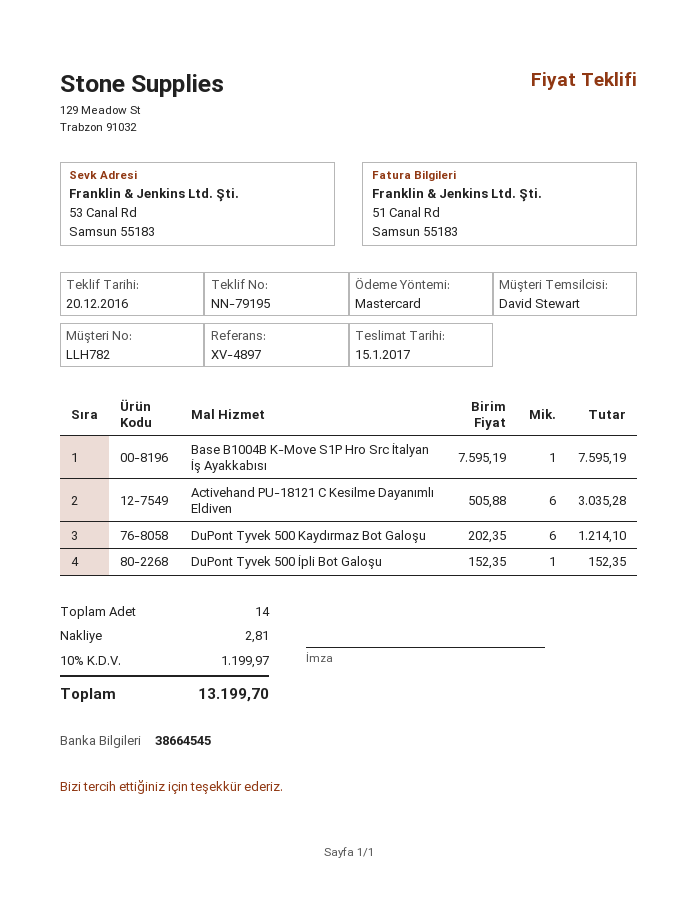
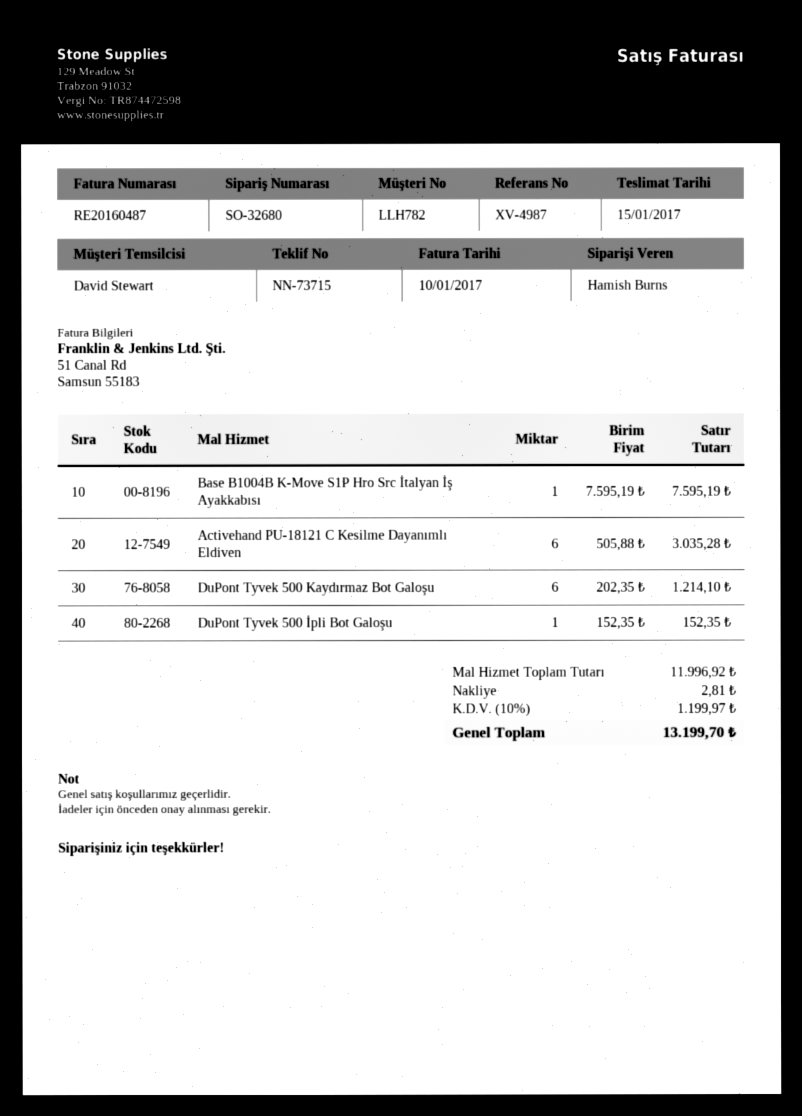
quote number: NN-79195 -> NN-73715
reference: XV-4897 -> XV-4987

